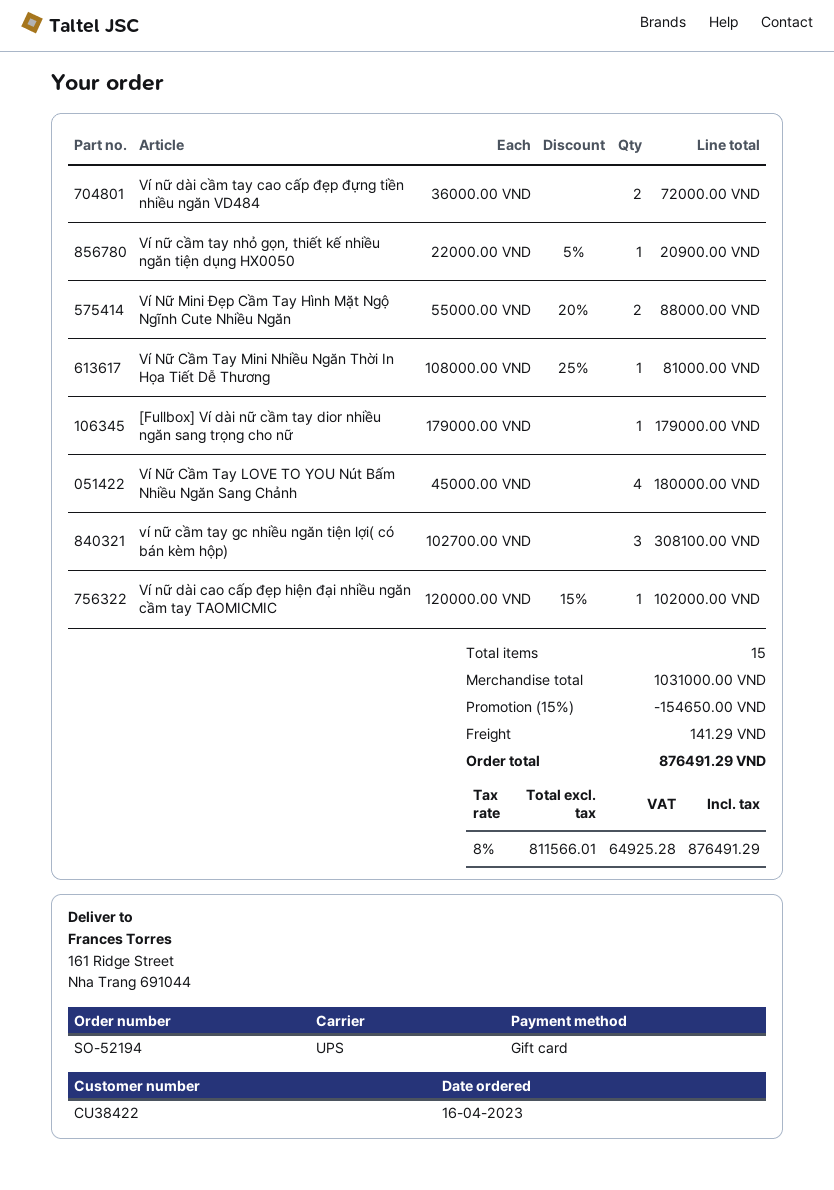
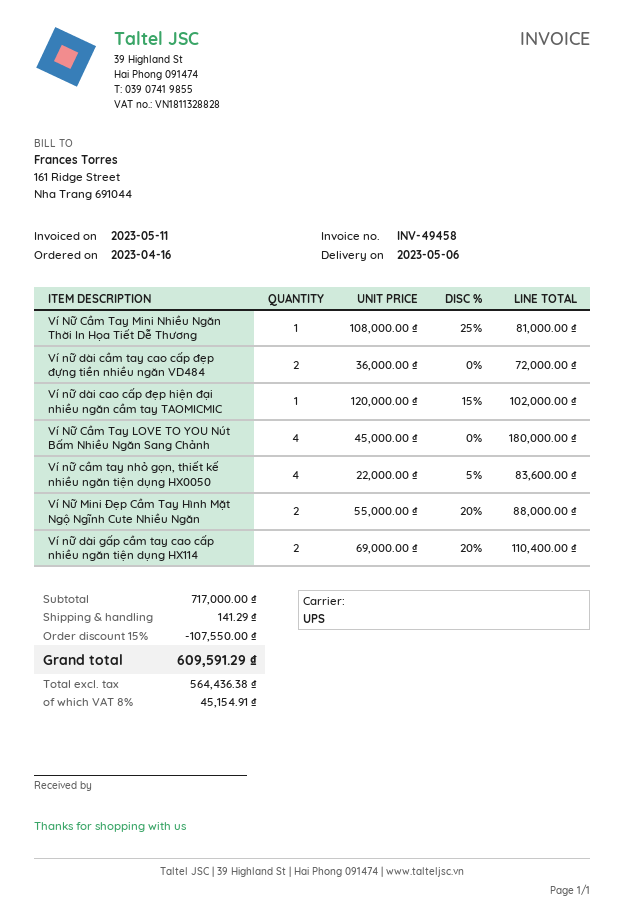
Ví nữ cầm tay nhỏ gọn, thiết kế nhiều ngăn tiện dụng HX0050: 1 x 22000.00 - 5% = 20900.00 -> 4 x 22000.00 - 5% = 83600.00
[Fullbox] Ví dài nữ cầm tay dior nhiều ngăn sang trọng cho nữ: 1 x 179000.00 = 179000.00 -> none
ví nữ cầm tay gc nhiều ngăn tiện lợi( có bán kèm hộp): 3 x 102700.00 = 308100.00 -> none
Ví nữ dài gấp cầm tay cao cấp nhiều ngăn tiện dụng HX114: none -> 2 x 69000.00 - 20% = 110400.00
subtotal: 1031000.00 -> 717000.00
discount: 15% = 154650.00 -> 15% = 107550.00
net: 811566.01 -> 564436.38
tax: 8% = 64925.28 -> 8% = 45154.91
total: 876491.29 -> 609591.29

